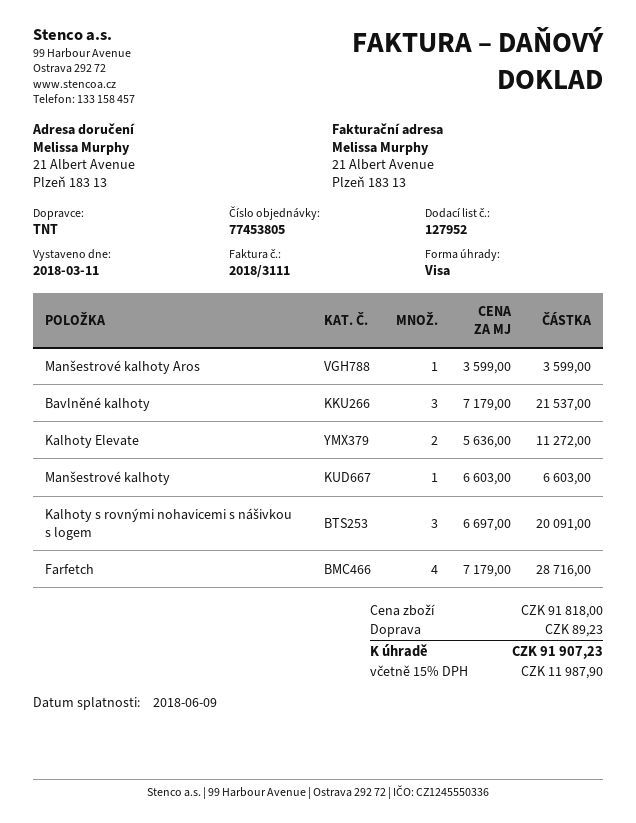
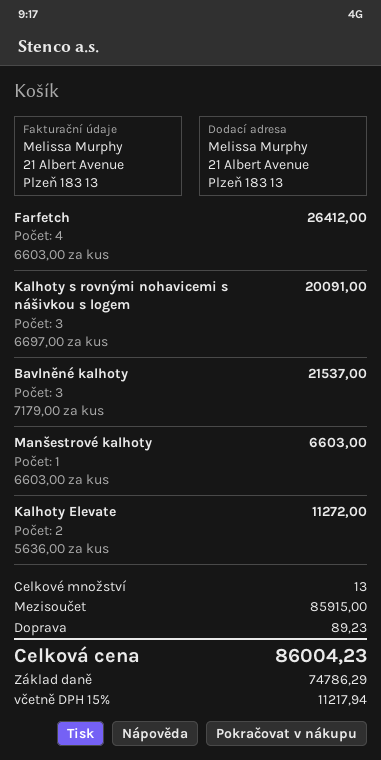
Manšestrové kalhoty Aros: 1 x 3599.00 = 3599.00 -> none
Farfetch: 4 x 7179.00 = 28716.00 -> 4 x 6603.00 = 26412.00
subtotal: 91818.00 -> 85915.00
tax: 15% = 11987.90 -> 15% = 11217.94
total: 91907.23 -> 86004.23

